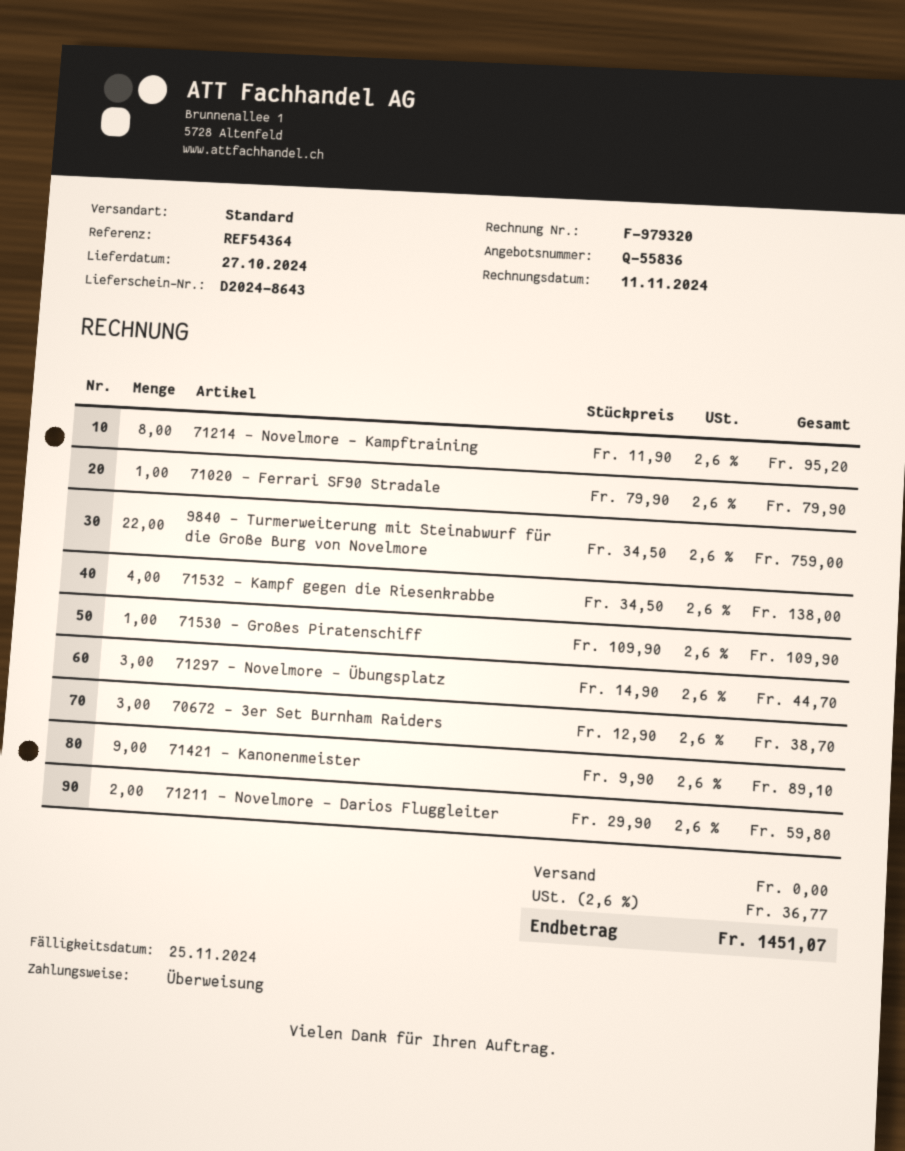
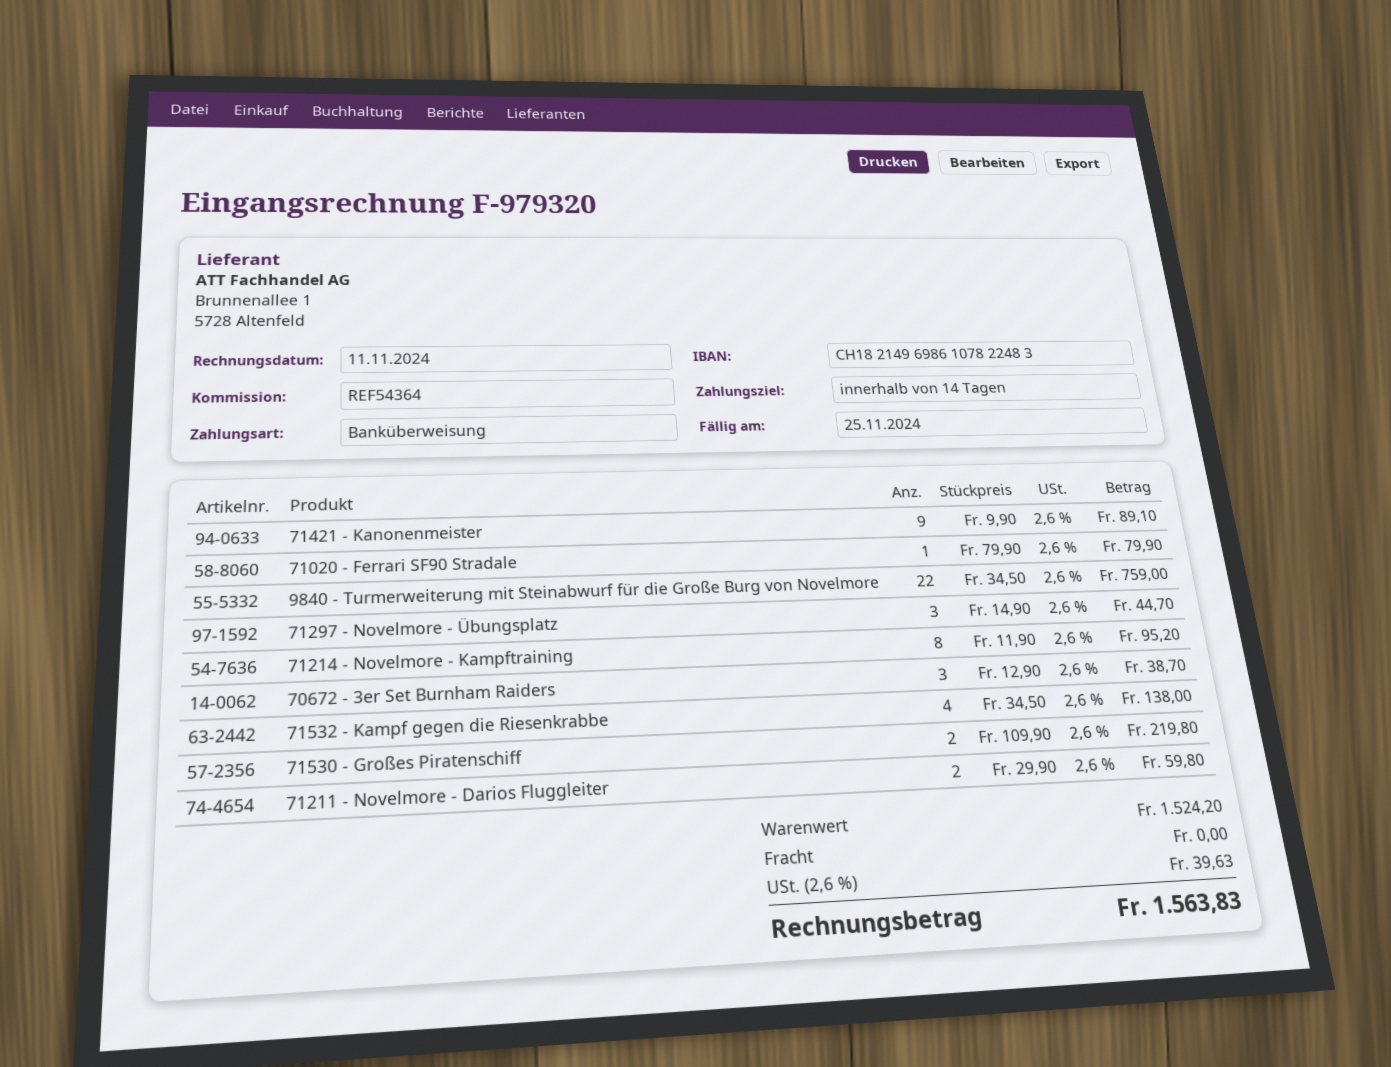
71530 - Großes Piratenschiff: 1 x 109.90 = 109.90 -> 2 x 109.90 = 219.80
tax: 2.6% = 36.77 -> 2.6% = 39.63
total: 1451.07 -> 1563.83

